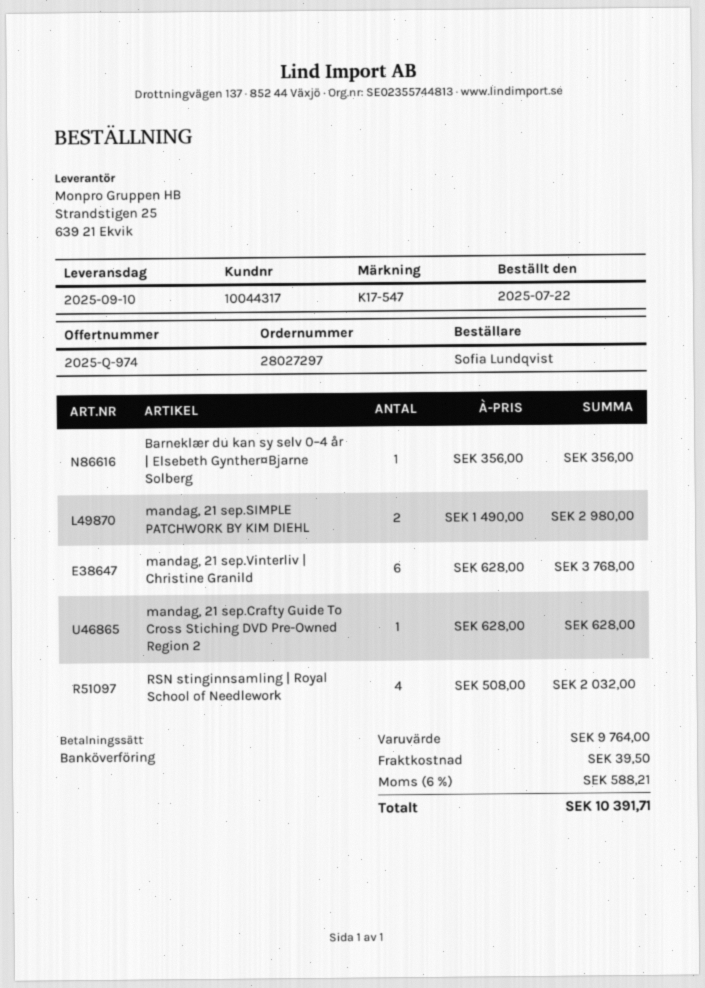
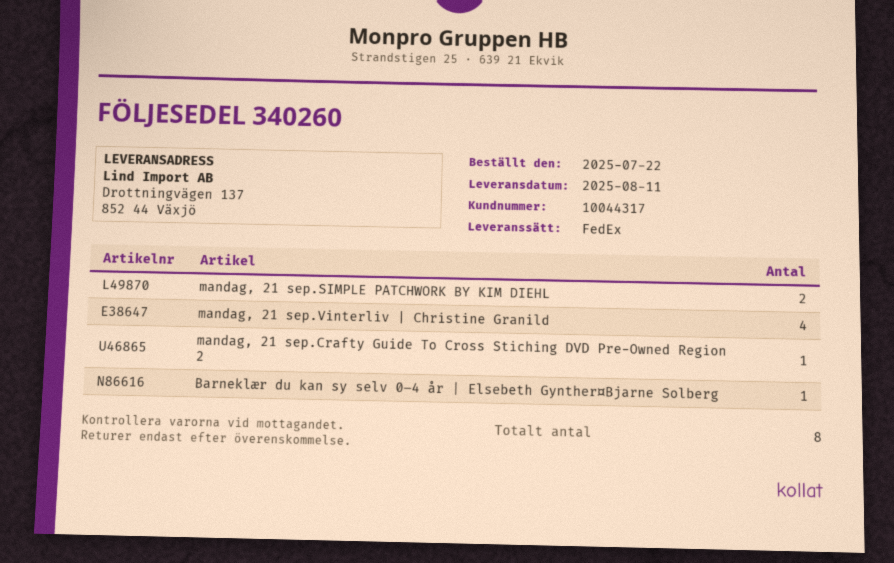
delivery date: 2025-09-10 -> 2025-08-11
mandag, 21 sep.Vinterliv | Christine Granild: 6 -> 4
RSN stinginnsamling | Royal School of Needlework: 4 -> none

